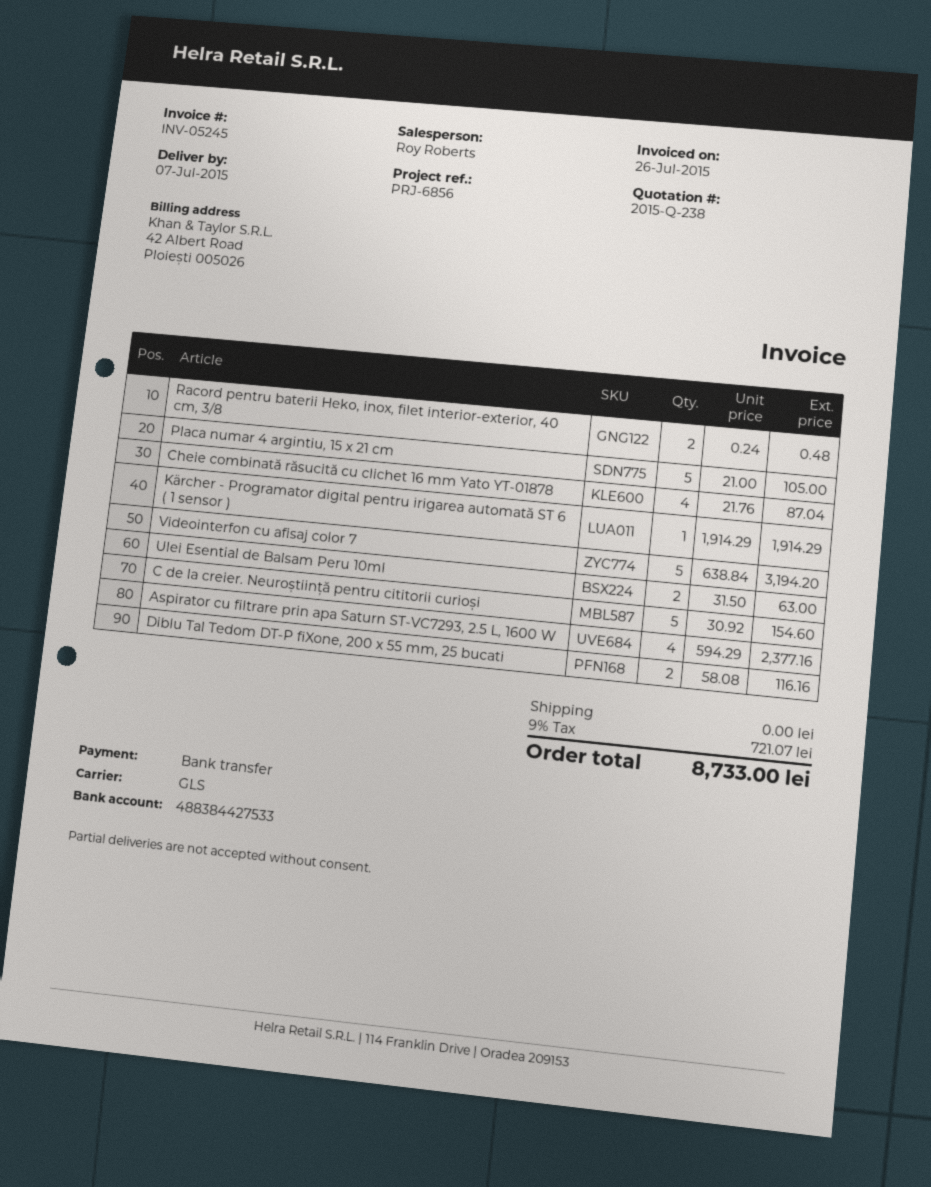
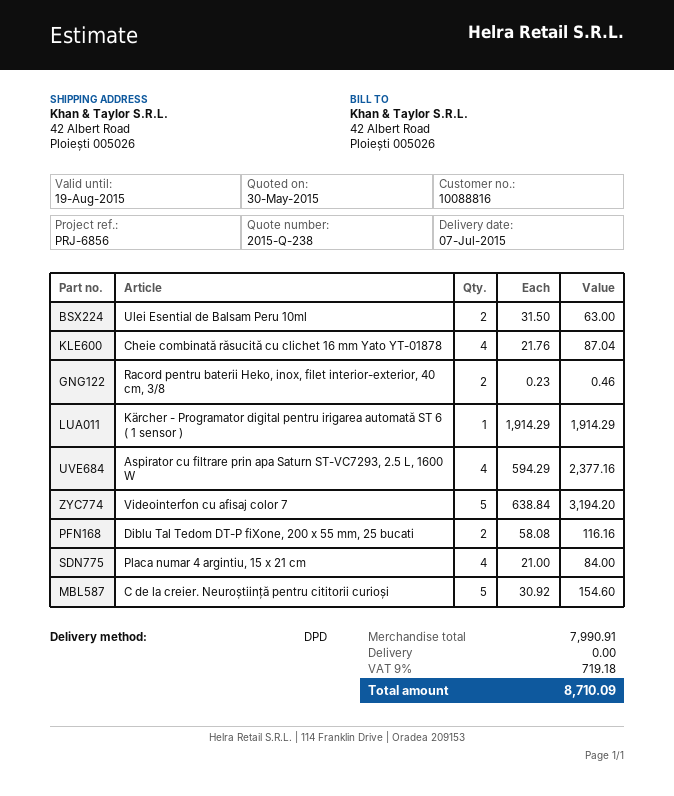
shipping method: GLS -> DPD
Racord pentru baterii Heko, inox, filet interior-exterior, 40 cm, 3/8: 2 x 0.24 = 0.48 -> 2 x 0.23 = 0.46
Placa numar 4 argintiu, 15 x 21 cm: 5 x 21.00 = 105.00 -> 4 x 21.00 = 84.00
tax: 9% = 721.07 -> 9% = 719.18
total: 8733.00 -> 8710.09

